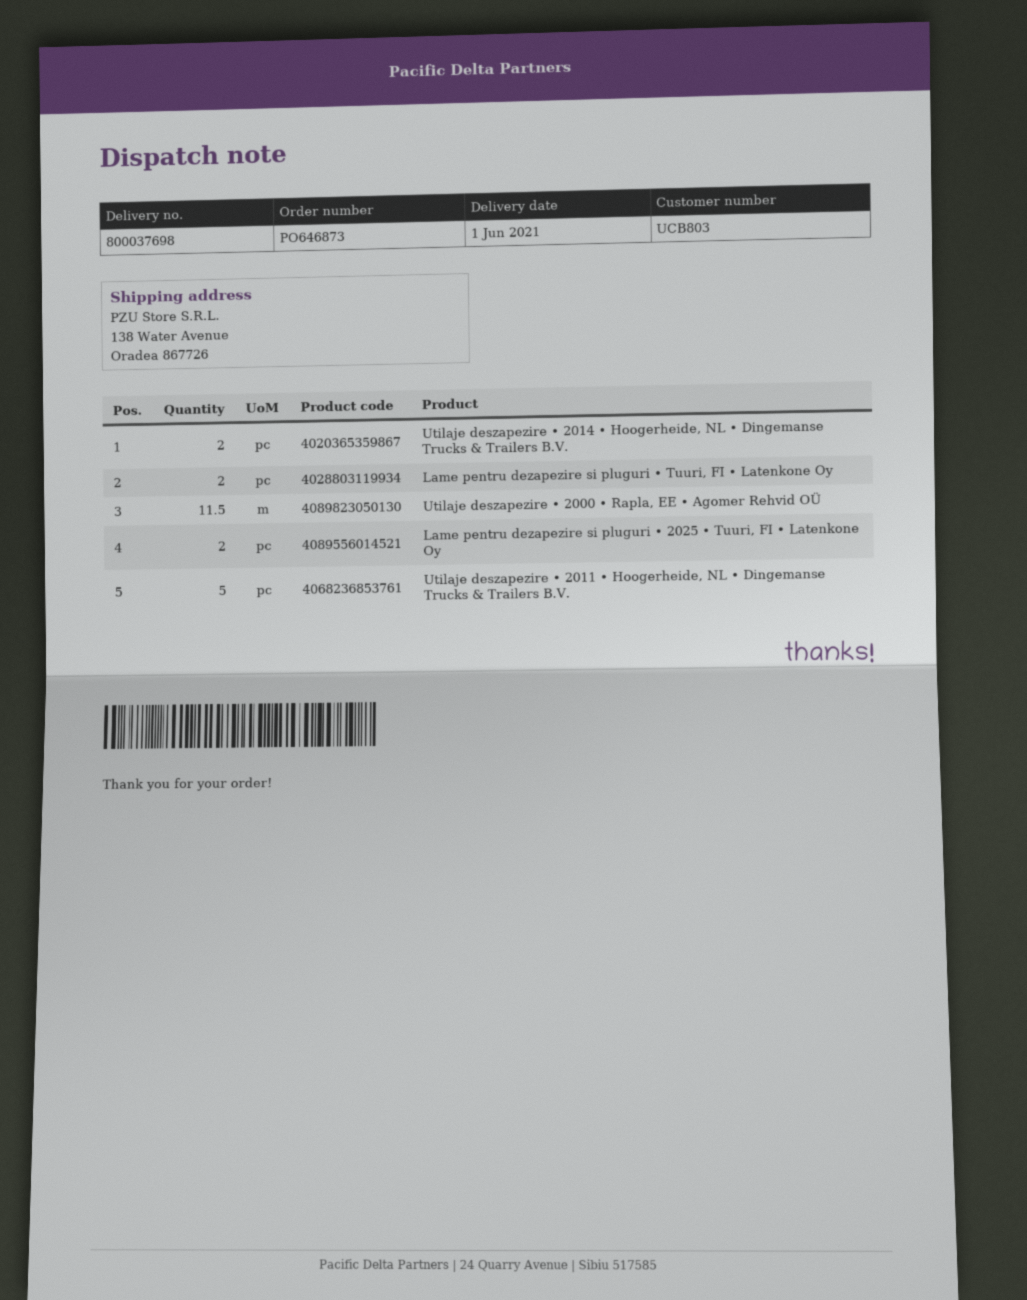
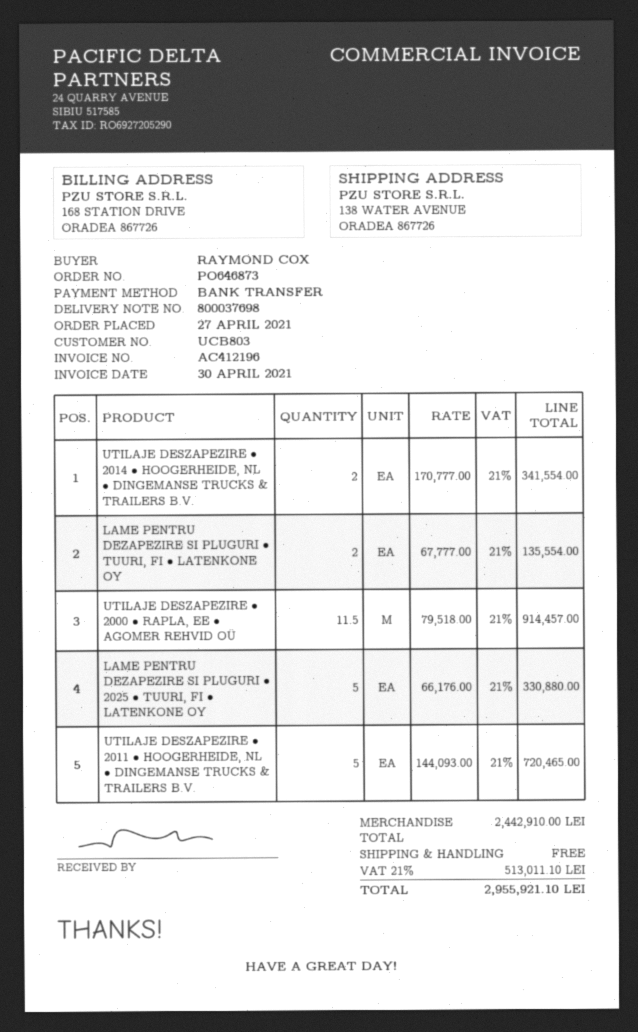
Lame pentru dezapezire si pluguri • 2025 • Tuuri, FI • Latenkone Oy: 2 -> 5

